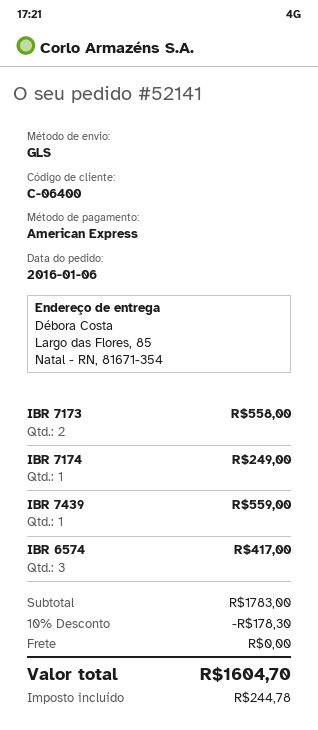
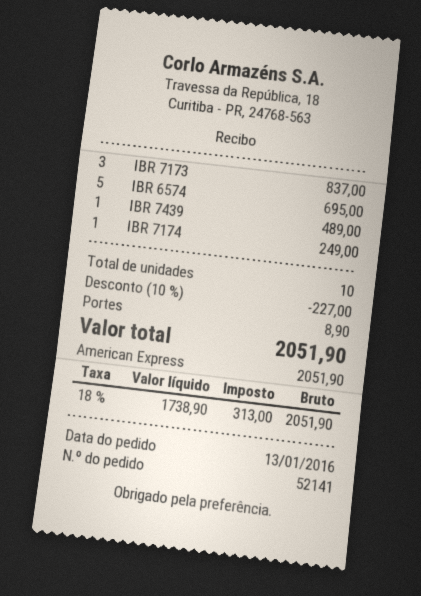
order date: 2016-01-06 -> 2016-01-13
IBR 7173: 2 for 558.00 -> 3 for 837.00
IBR 7439: 1 for 559.00 -> 1 for 489.00
IBR 6574: 3 for 417.00 -> 5 for 695.00
discount: 10% = 178.30 -> 10% = 227.00
shipping: 0.00 -> 8.90
tax: 244.78 -> 313.00
total: 1604.70 -> 2051.90

